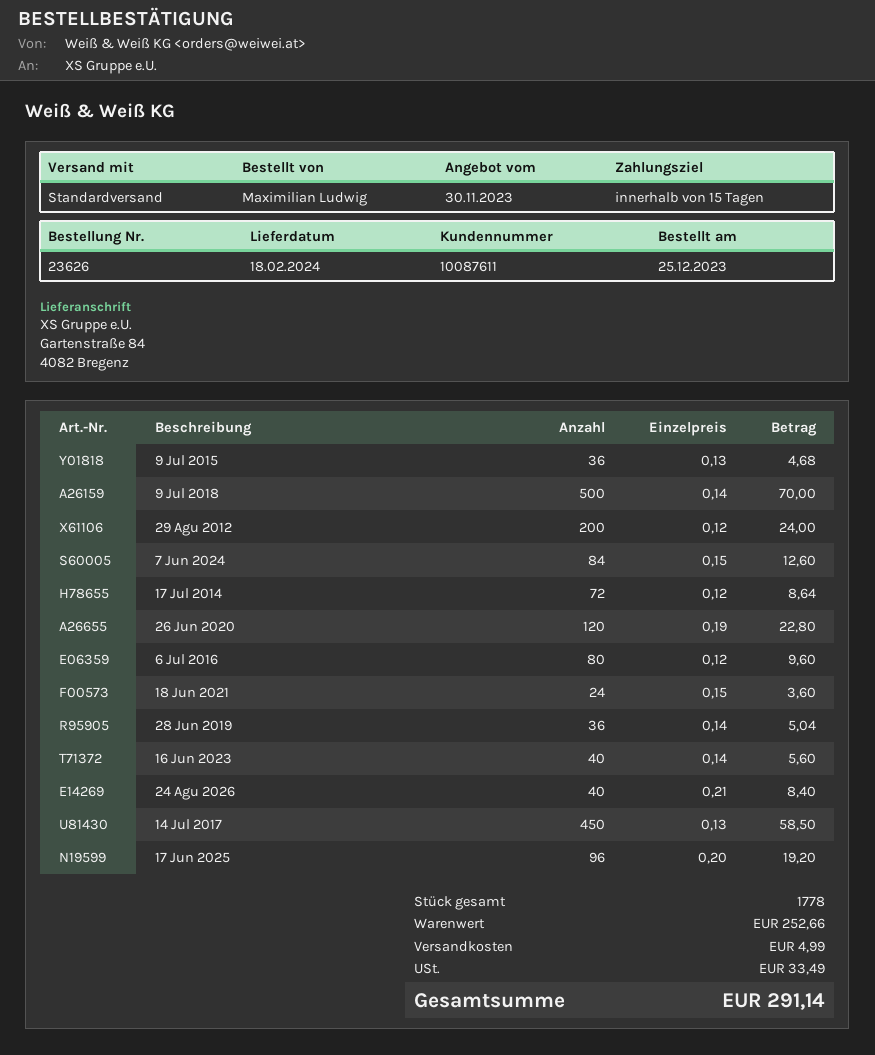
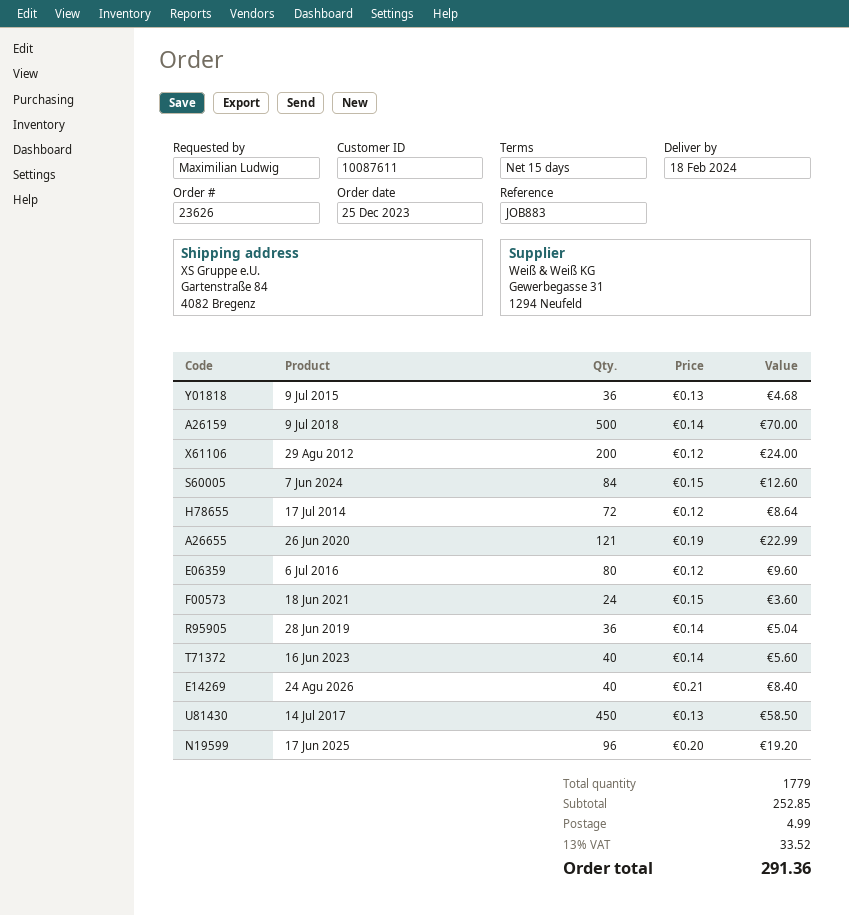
26 Jun 2020: 120 x 0.19 = 22.80 -> 121 x 0.19 = 22.99
total quantity: 1778 -> 1779
subtotal: 252.66 -> 252.85
tax: 33.49 -> 33.52
total: 291.14 -> 291.36

